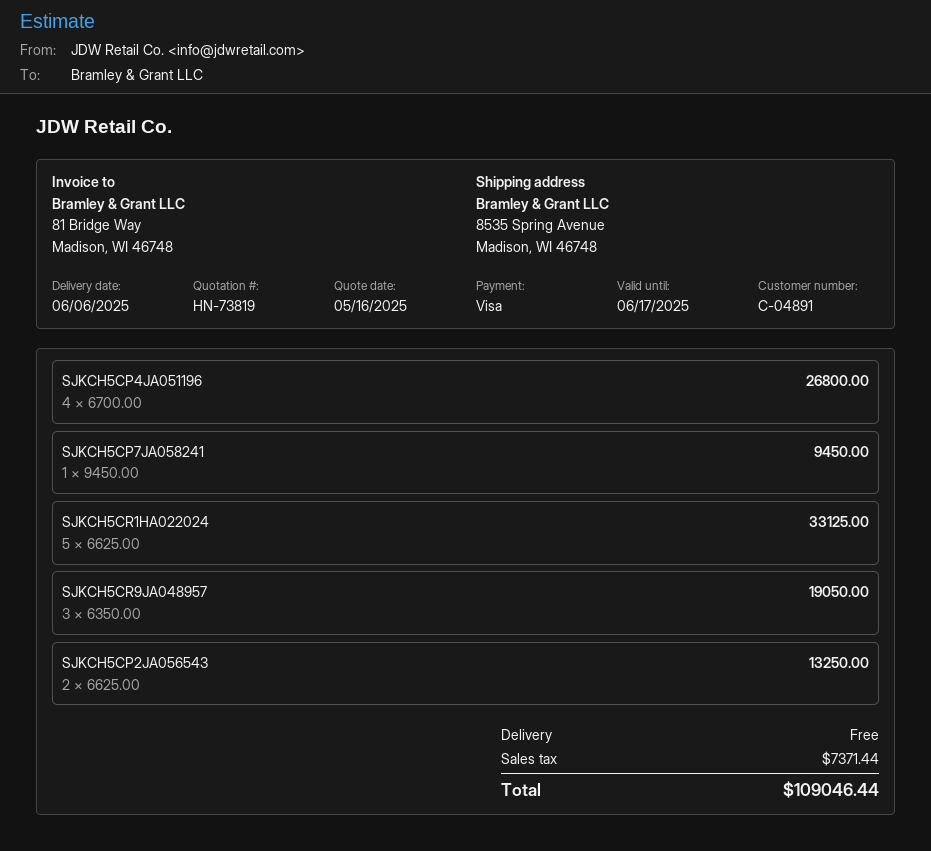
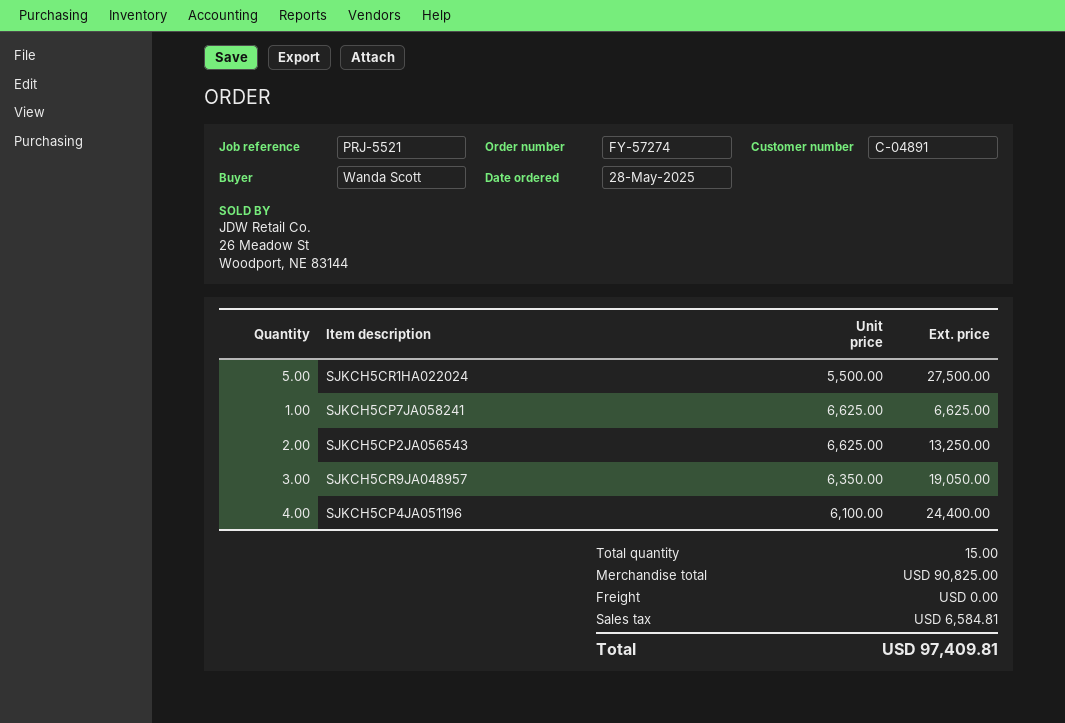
SJKCH5CP4JA051196: 4 x 6700.00 = 26800.00 -> 4 x 6100.00 = 24400.00
SJKCH5CP7JA058241: 1 x 9450.00 = 9450.00 -> 1 x 6625.00 = 6625.00
SJKCH5CR1HA022024: 5 x 6625.00 = 33125.00 -> 5 x 5500.00 = 27500.00
tax: 7371.44 -> 6584.81
total: 109046.44 -> 97409.81

